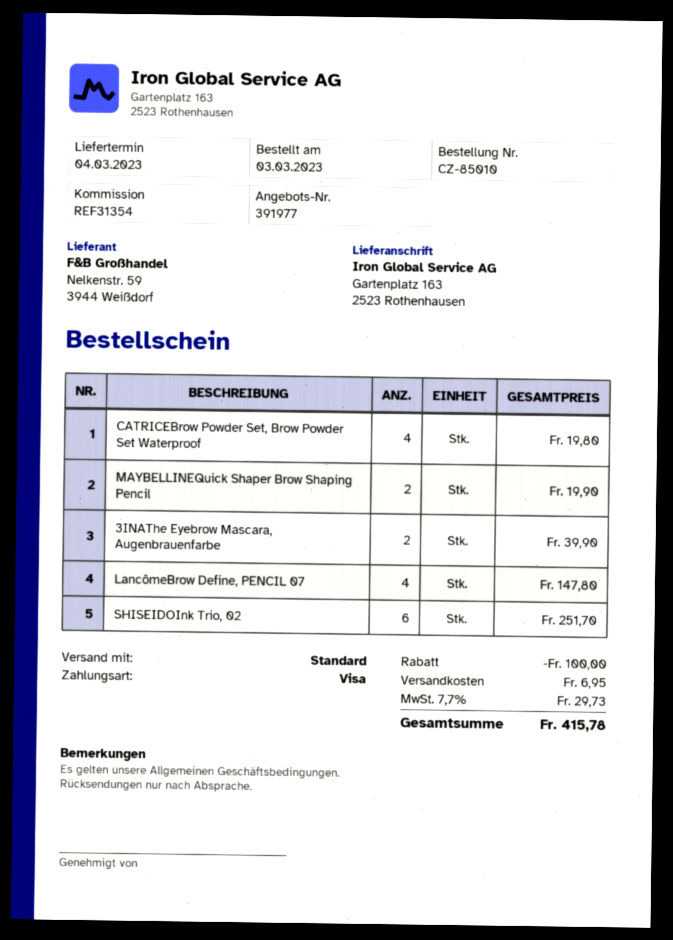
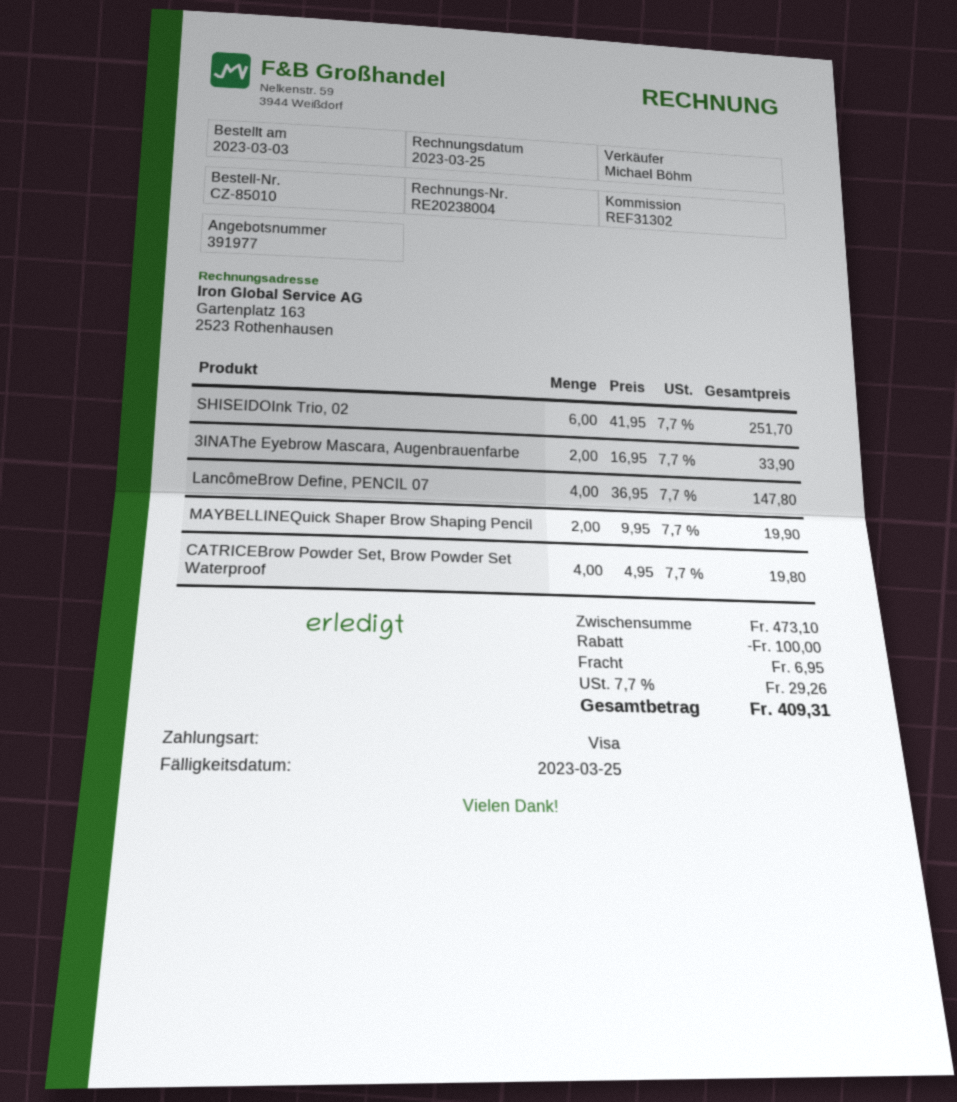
reference: REF31354 -> REF31302
3INAThe Eyebrow Mascara, Augenbrauenfarbe: 2 for 39.90 -> 2 for 33.90
tax: 7.7% = 29.73 -> 7.7% = 29.26
total: 415.78 -> 409.31

